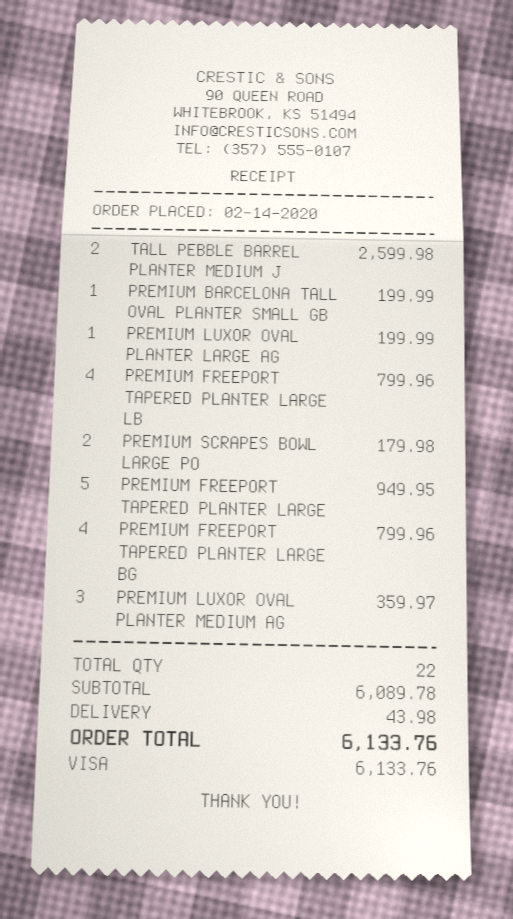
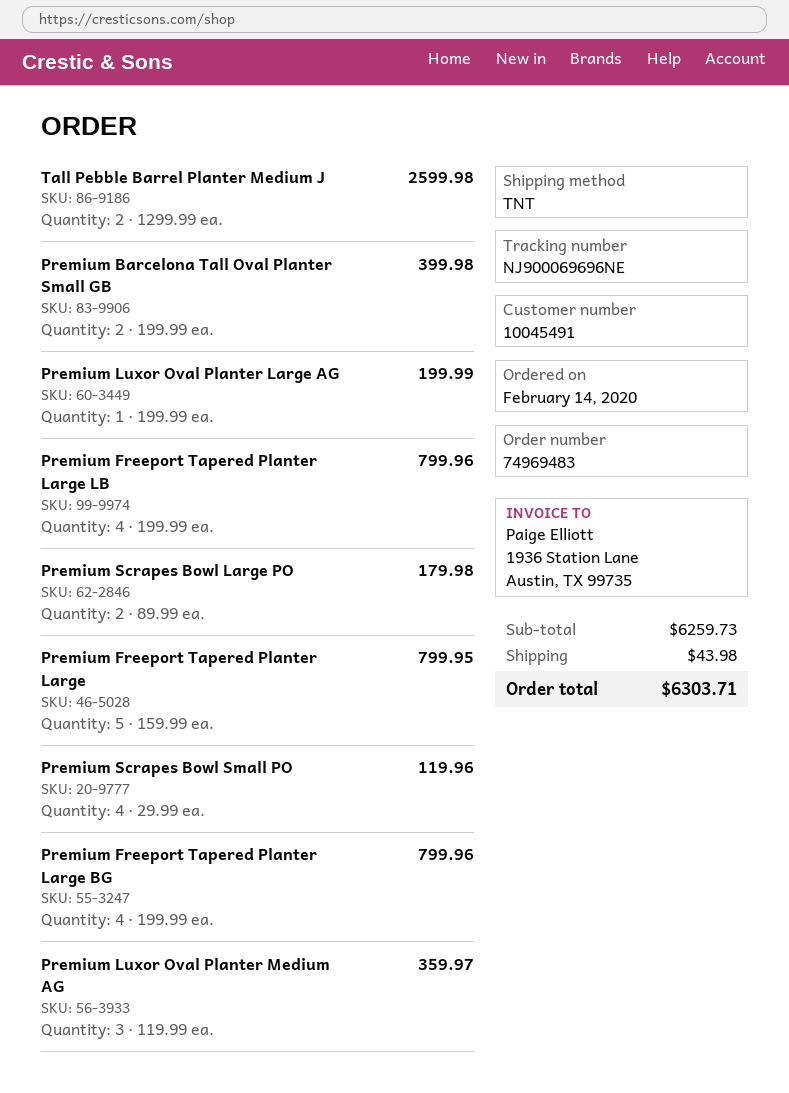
PREMIUM BARCELONA TALL OVAL PLANTER SMALL GB: 1 for 199.99 -> 2 for 399.98
PREMIUM FREEPORT TAPERED PLANTER LARGE: 5 for 949.95 -> 5 for 799.95
Premium Scrapes Bowl Small PO: none -> 4 for 119.96
subtotal: 6089.78 -> 6259.73
total: 6133.76 -> 6303.71

